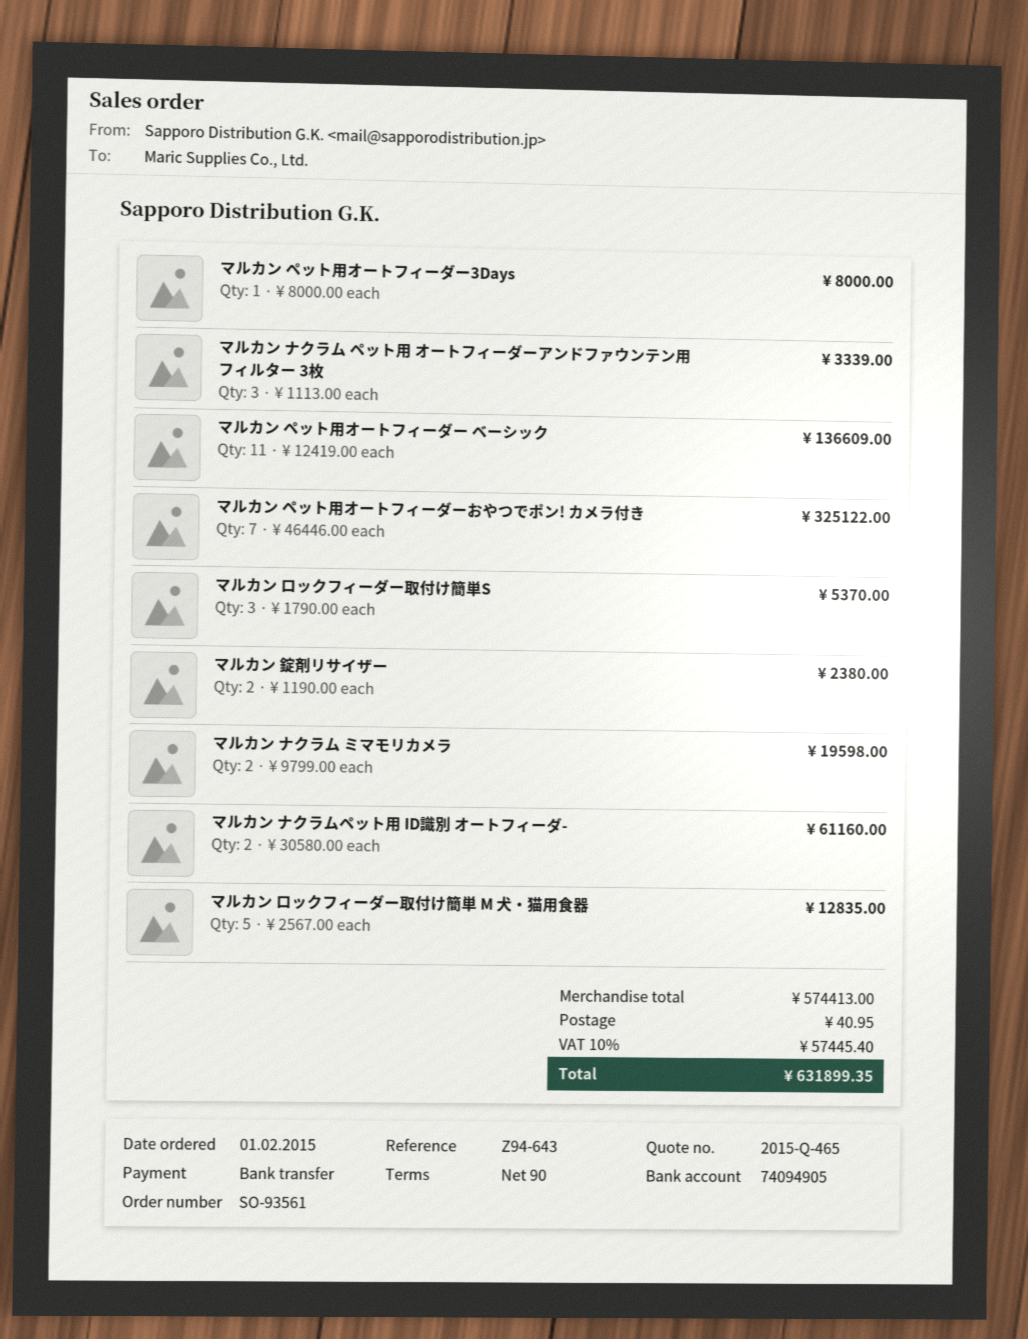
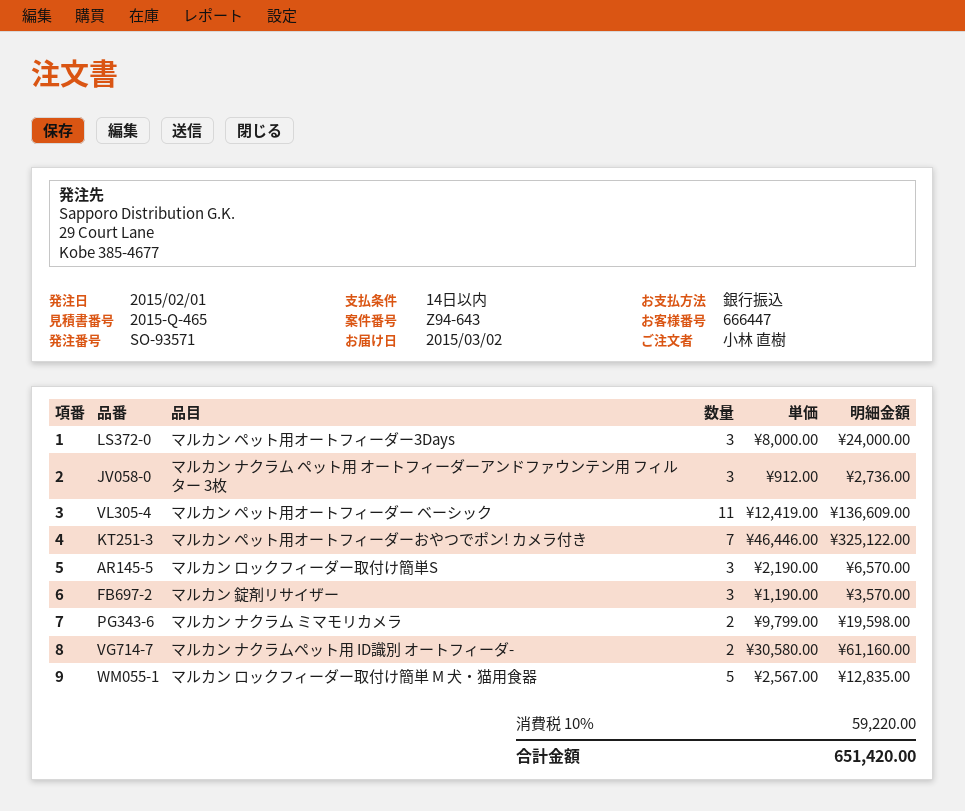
order number: SO-93561 -> SO-93571
payment terms: 90 days -> 14 days
マルカン ペット用オートフィーダー3Days: 1 x 8000.00 = 8000.00 -> 3 x 8000.00 = 24000.00
マルカン ナクラム ペット用 オートフィーダーアンドファウンテン用 フィルター 3枚: 3 x 1113.00 = 3339.00 -> 3 x 912.00 = 2736.00
マルカン ロックフィーダー取付け簡単S: 3 x 1790.00 = 5370.00 -> 3 x 2190.00 = 6570.00
マルカン 錠剤リサイザー: 2 x 1190.00 = 2380.00 -> 3 x 1190.00 = 3570.00
shipping: 40.95 -> none
tax: 10% = 57445.40 -> 10% = 59220.00
total: 631899.35 -> 651420.00

